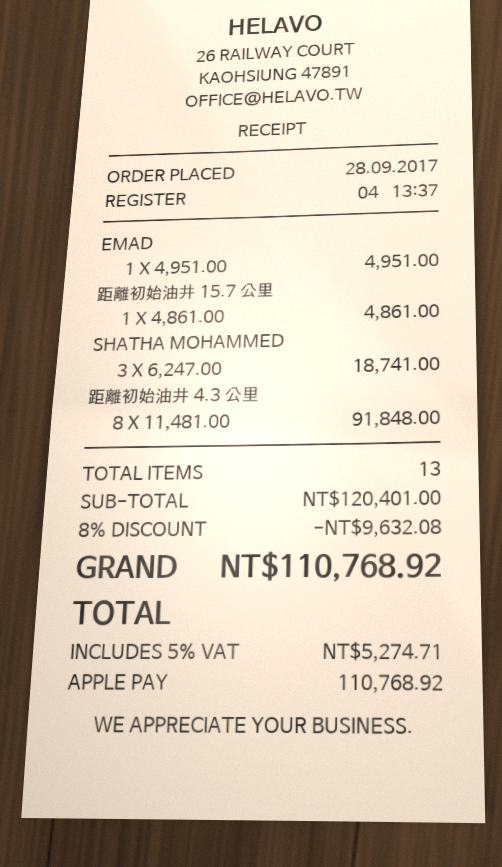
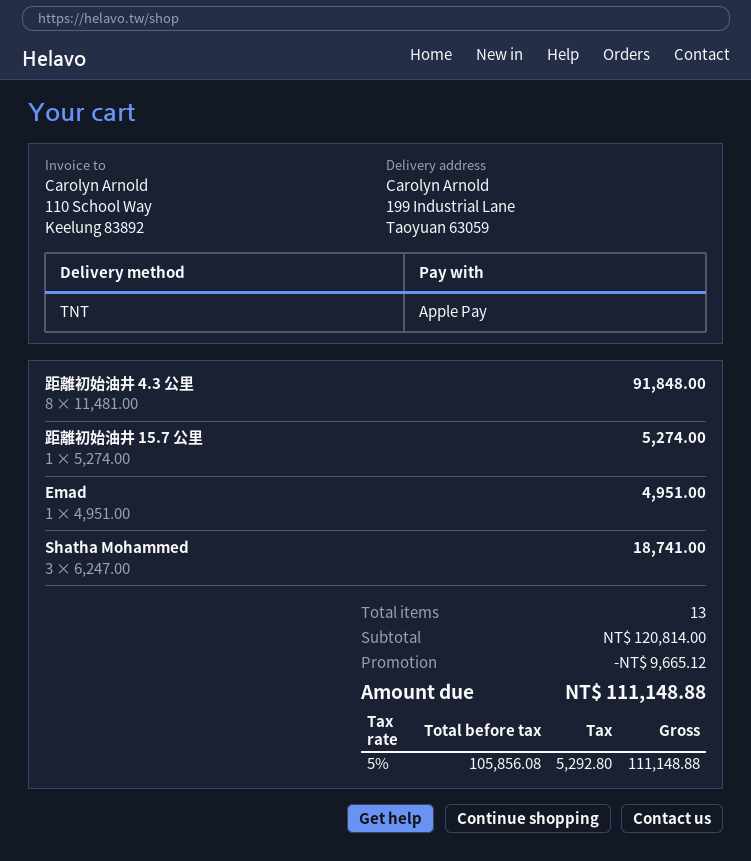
距離初始油井 15.7 公里: 1 x 4861.00 = 4861.00 -> 1 x 5274.00 = 5274.00
subtotal: 120401.00 -> 120814.00
discount: 9632.08 -> 9665.12
tax: 5% = 5274.71 -> 5% = 5292.80
total: 110768.92 -> 111148.88

